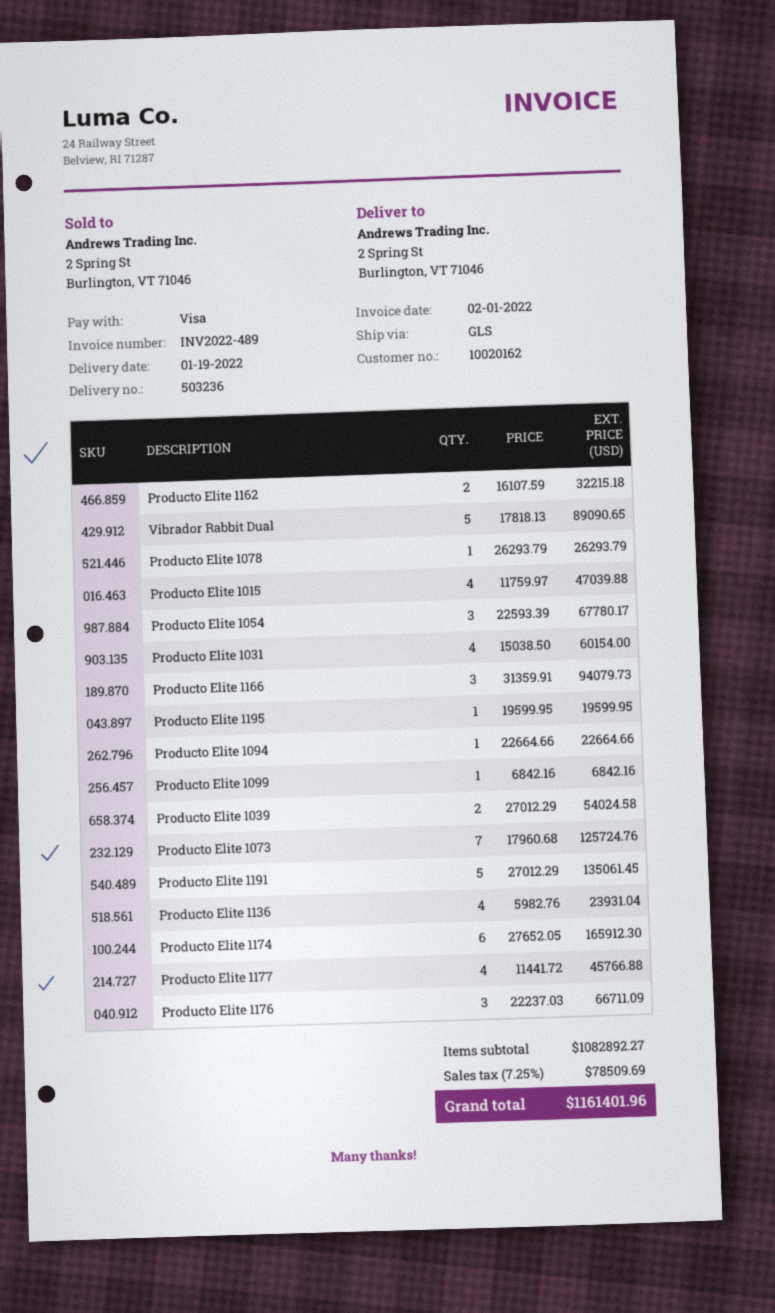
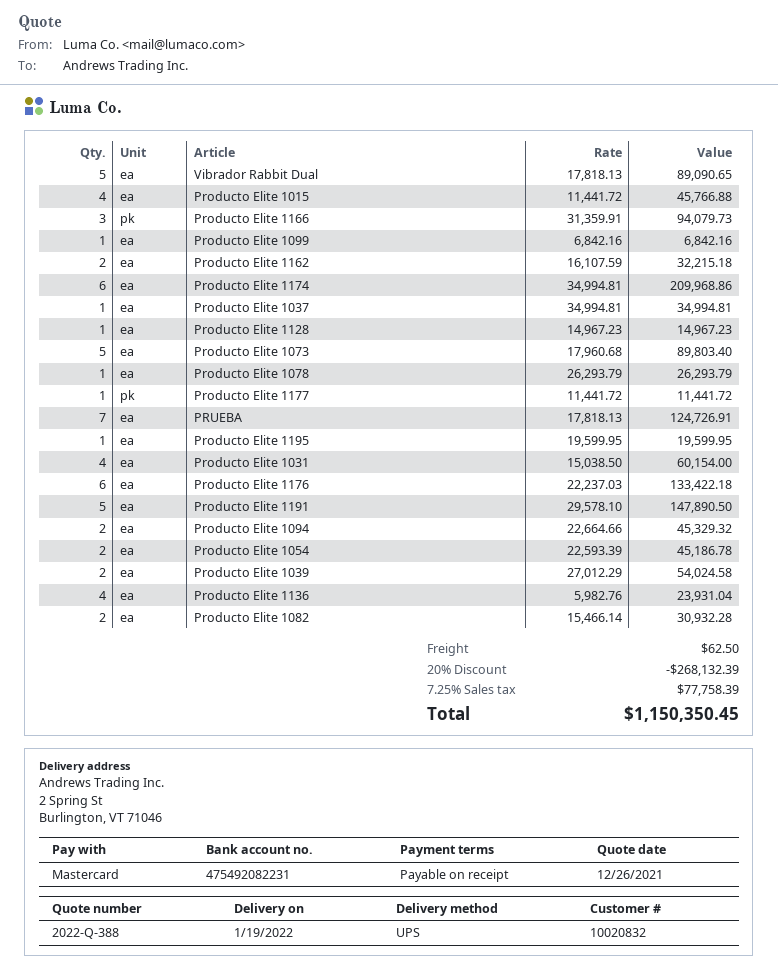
customer number: 10020162 -> 10020832
payment method: Visa -> Mastercard
shipping method: GLS -> UPS
Producto Elite 1015: 4 x 11759.97 = 47039.88 -> 4 x 11441.72 = 45766.88
Producto Elite 1054: 3 x 22593.39 = 67780.17 -> 2 x 22593.39 = 45186.78
Producto Elite 1094: 1 x 22664.66 = 22664.66 -> 2 x 22664.66 = 45329.32
Producto Elite 1073: 7 x 17960.68 = 125724.76 -> 5 x 17960.68 = 89803.40
Producto Elite 1191: 5 x 27012.29 = 135061.45 -> 5 x 29578.10 = 147890.50
Producto Elite 1174: 6 x 27652.05 = 165912.30 -> 6 x 34994.81 = 209968.86
Producto Elite 1177: 4 x 11441.72 = 45766.88 -> 1 x 11441.72 = 11441.72
Producto Elite 1176: 3 x 22237.03 = 66711.09 -> 6 x 22237.03 = 133422.18
Producto Elite 1037: none -> 1 x 34994.81 = 34994.81
Producto Elite 1128: none -> 1 x 14967.23 = 14967.23
PRUEBA: none -> 7 x 17818.13 = 124726.91
Producto Elite 1082: none -> 2 x 15466.14 = 30932.28
discount: none -> 20% = 268132.39
shipping: none -> 62.50
tax: 7.25% = 78509.69 -> 7.25% = 77758.39
total: 1161401.96 -> 1150350.45

